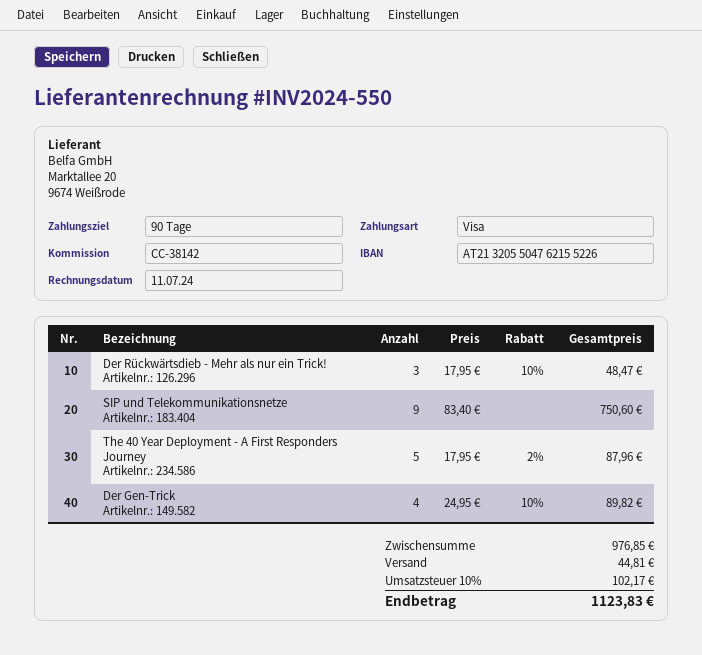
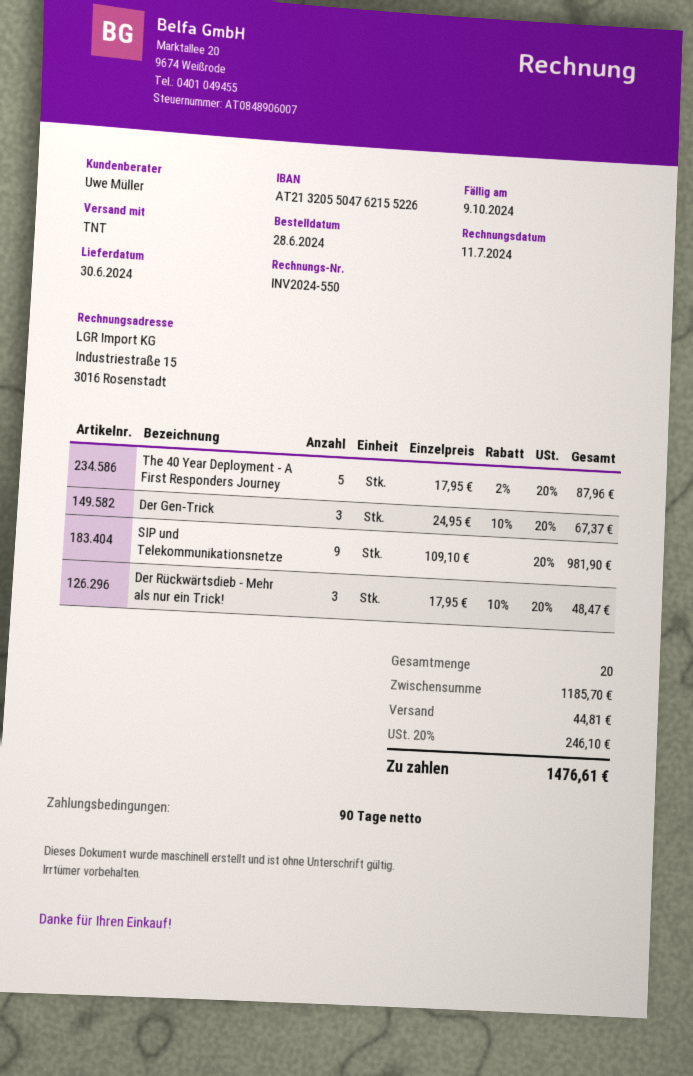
SIP und Telekommunikationsnetze: 9 x 83.40 = 750.60 -> 9 x 109.10 = 981.90
Der Gen-Trick: 4 x 24.95 - 10% = 89.82 -> 3 x 24.95 - 10% = 67.37
subtotal: 976.85 -> 1185.70
tax: 10% = 102.17 -> 20% = 246.10
total: 1123.83 -> 1476.61

